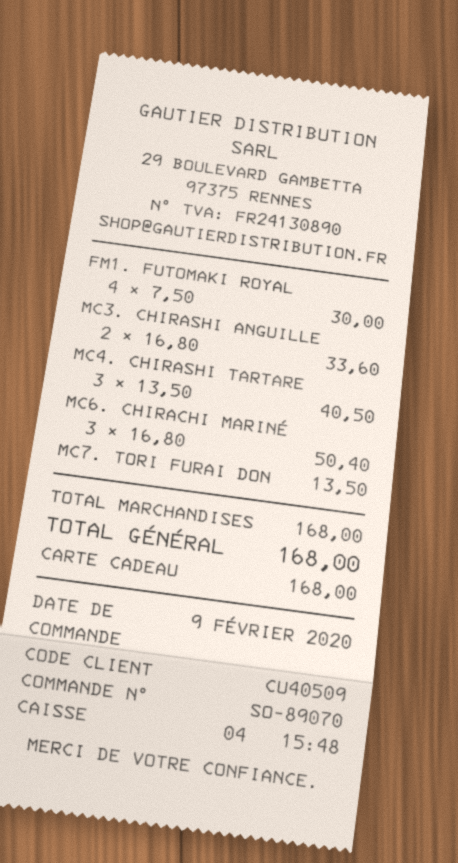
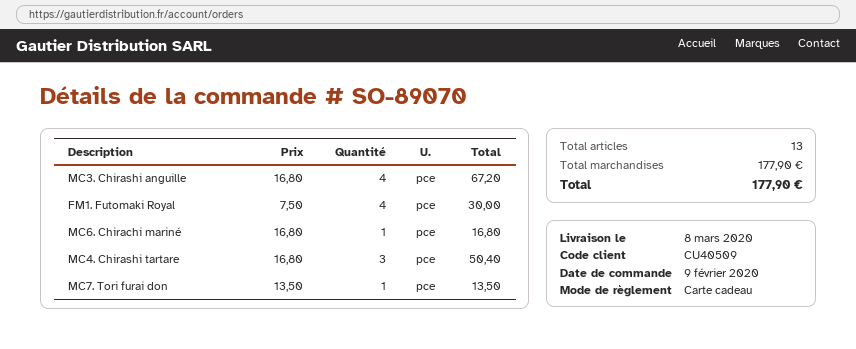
MC3. CHIRASHI ANGUILLE: 2 x 16.80 = 33.60 -> 4 x 16.80 = 67.20
MC4. CHIRASHI TARTARE: 3 x 13.50 = 40.50 -> 3 x 16.80 = 50.40
MC6. CHIRACHI MARINÉ: 3 x 16.80 = 50.40 -> 1 x 16.80 = 16.80
subtotal: 168.00 -> 177.90
total: 168.00 -> 177.90

